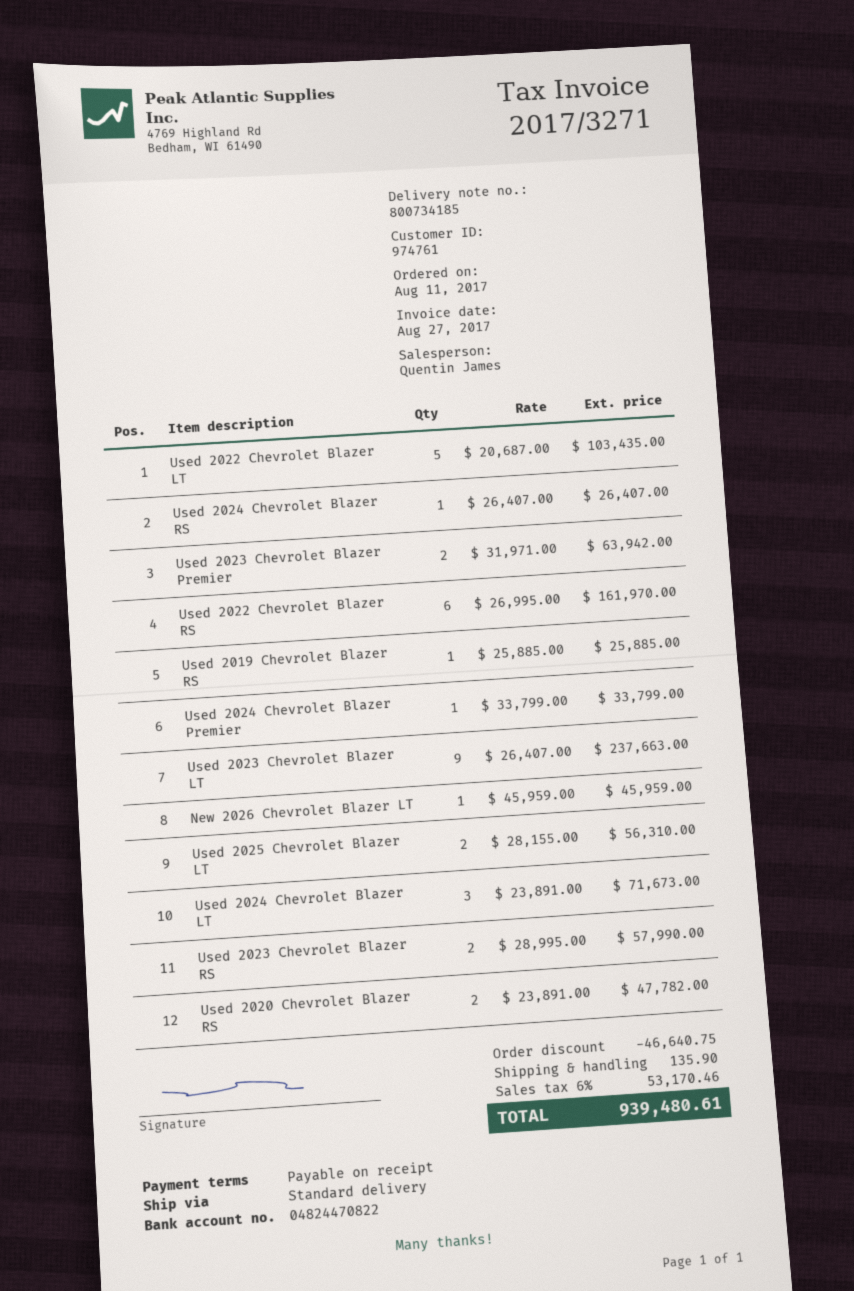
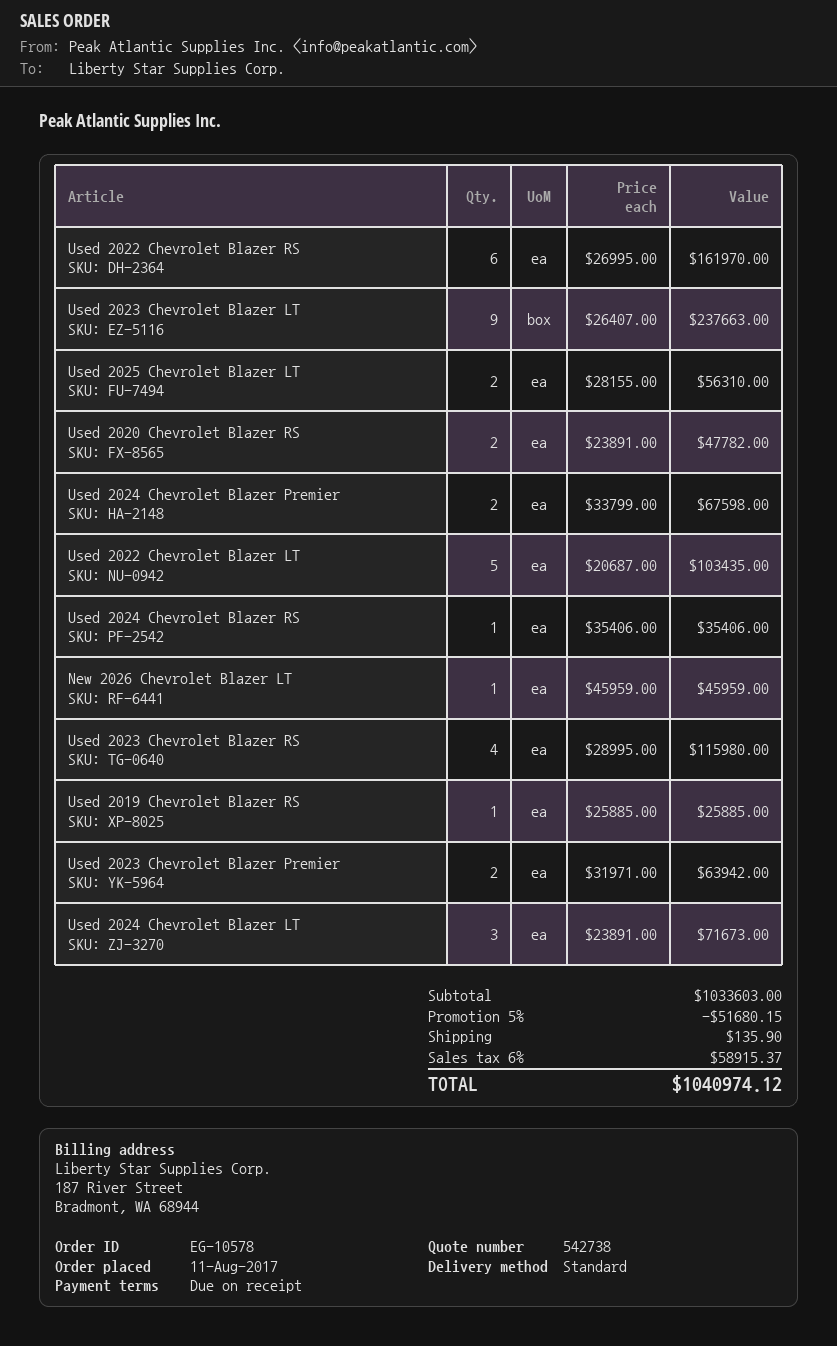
Used 2024 Chevrolet Blazer RS: 1 x 26407.00 = 26407.00 -> 1 x 35406.00 = 35406.00
Used 2024 Chevrolet Blazer Premier: 1 x 33799.00 = 33799.00 -> 2 x 33799.00 = 67598.00
Used 2023 Chevrolet Blazer RS: 2 x 28995.00 = 57990.00 -> 4 x 28995.00 = 115980.00
discount: 46640.75 -> 51680.15
tax: 6% = 53170.46 -> 6% = 58915.37
total: 939480.61 -> 1040974.12

